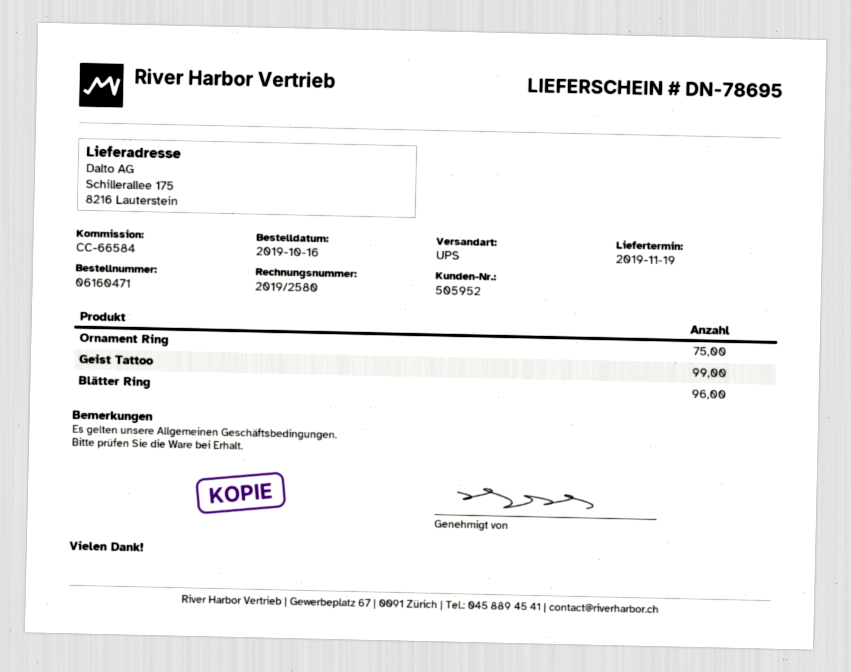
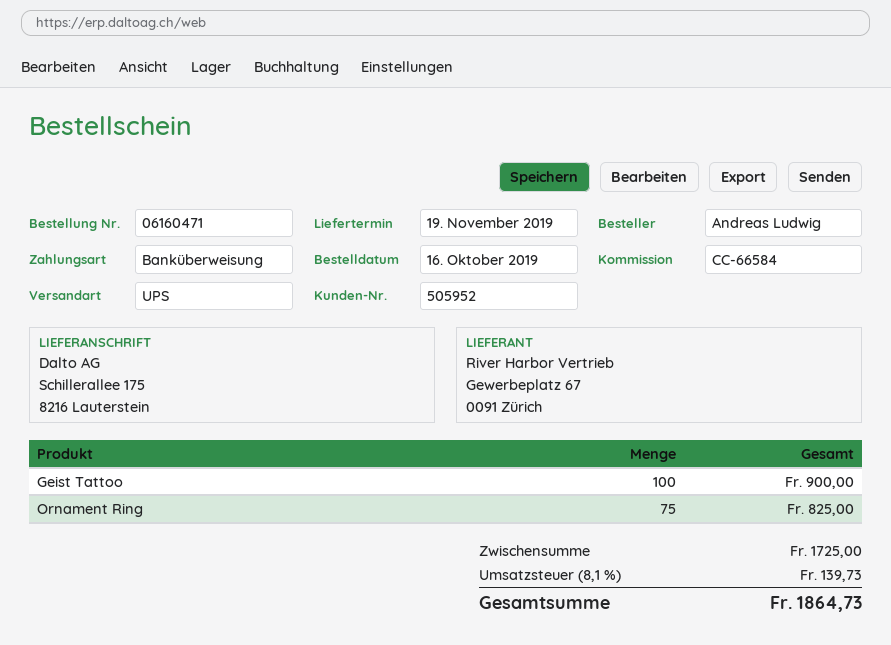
Geist Tattoo: 99 -> 100
Blätter Ring: 96 -> none

